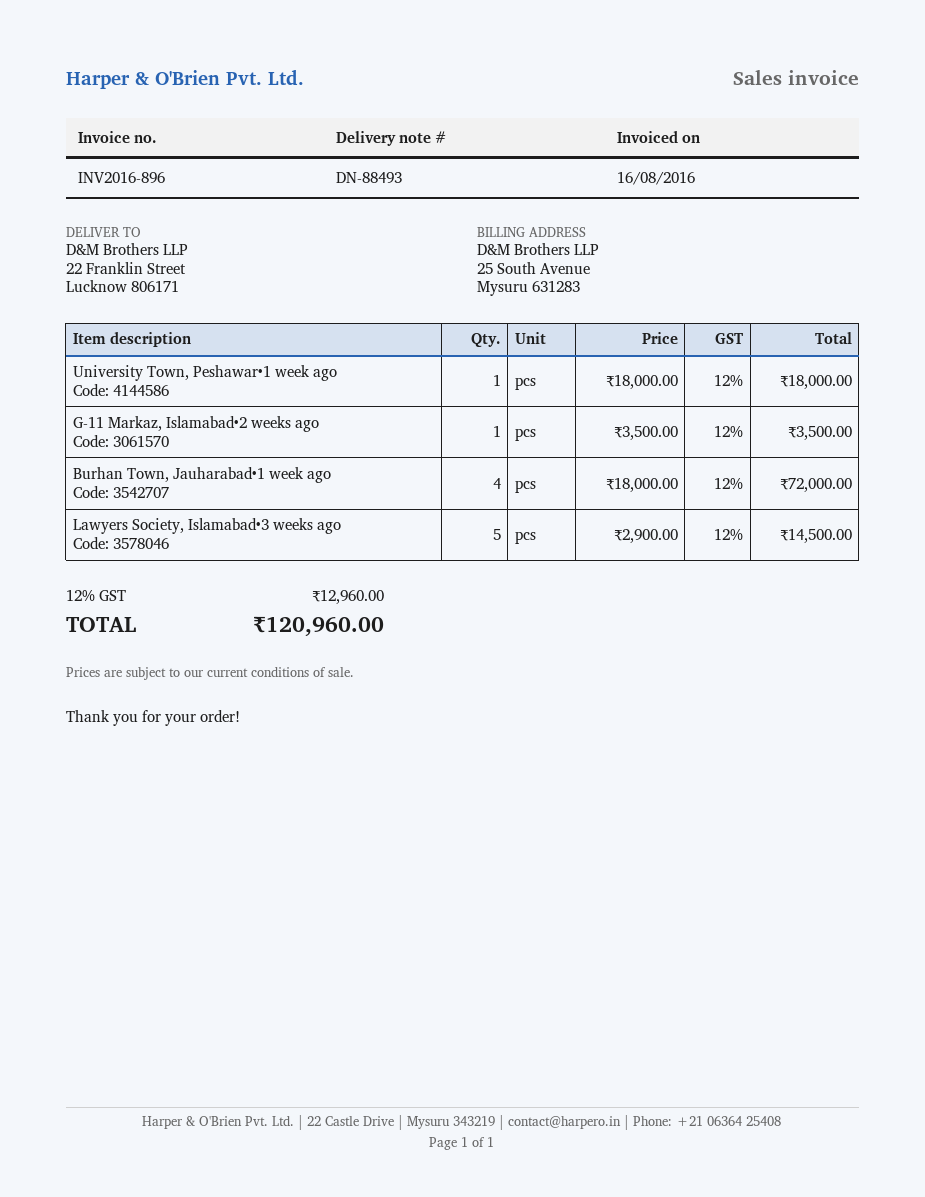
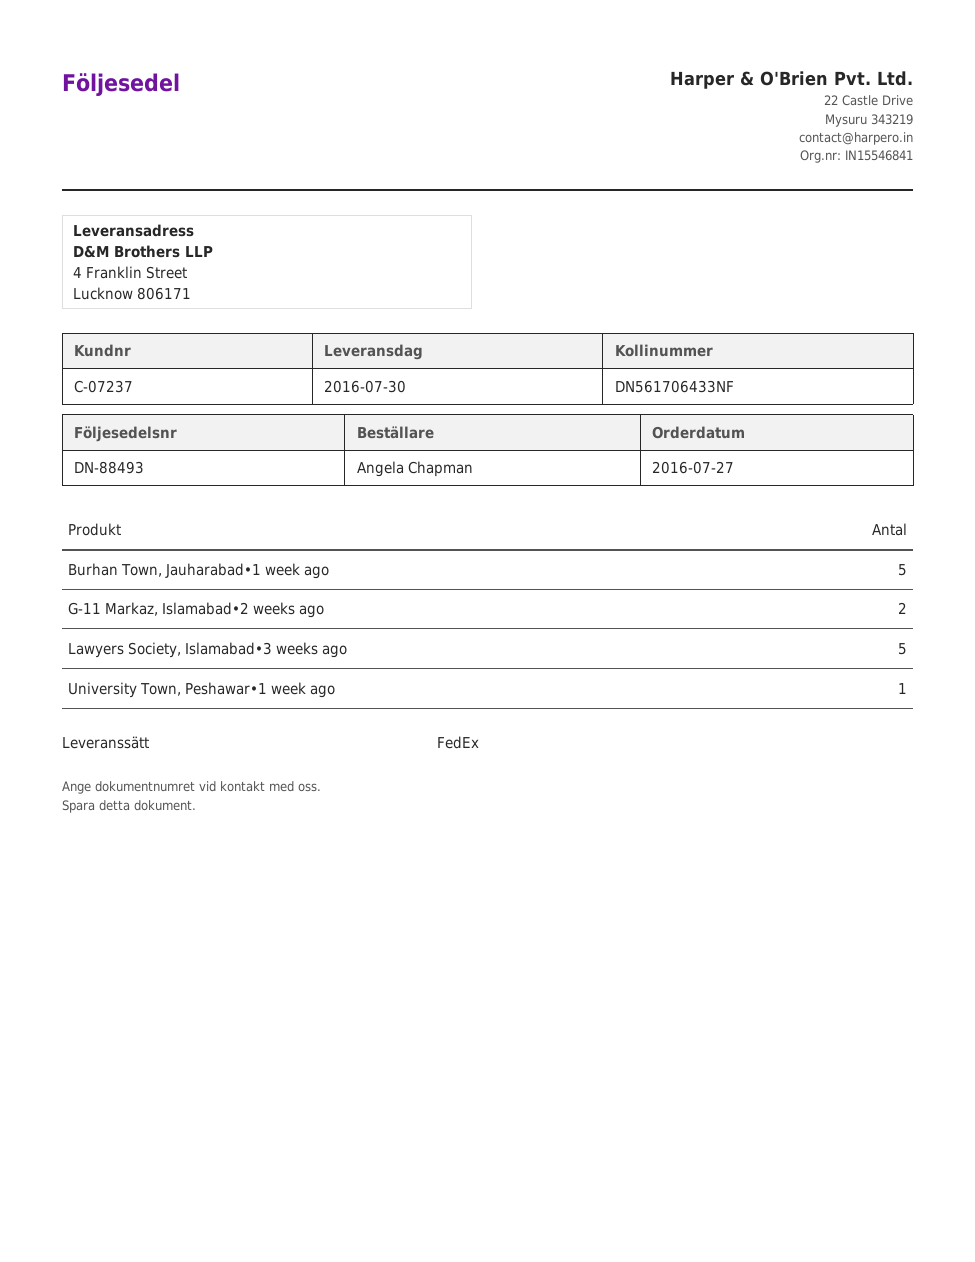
ship to: 22 Franklin Street, Lucknow 806171 -> 4 Franklin Street, Lucknow 806171
G-11 Markaz, Islamabad•2 weeks ago: 1 -> 2
Burhan Town, Jauharabad•1 week ago: 4 -> 5

